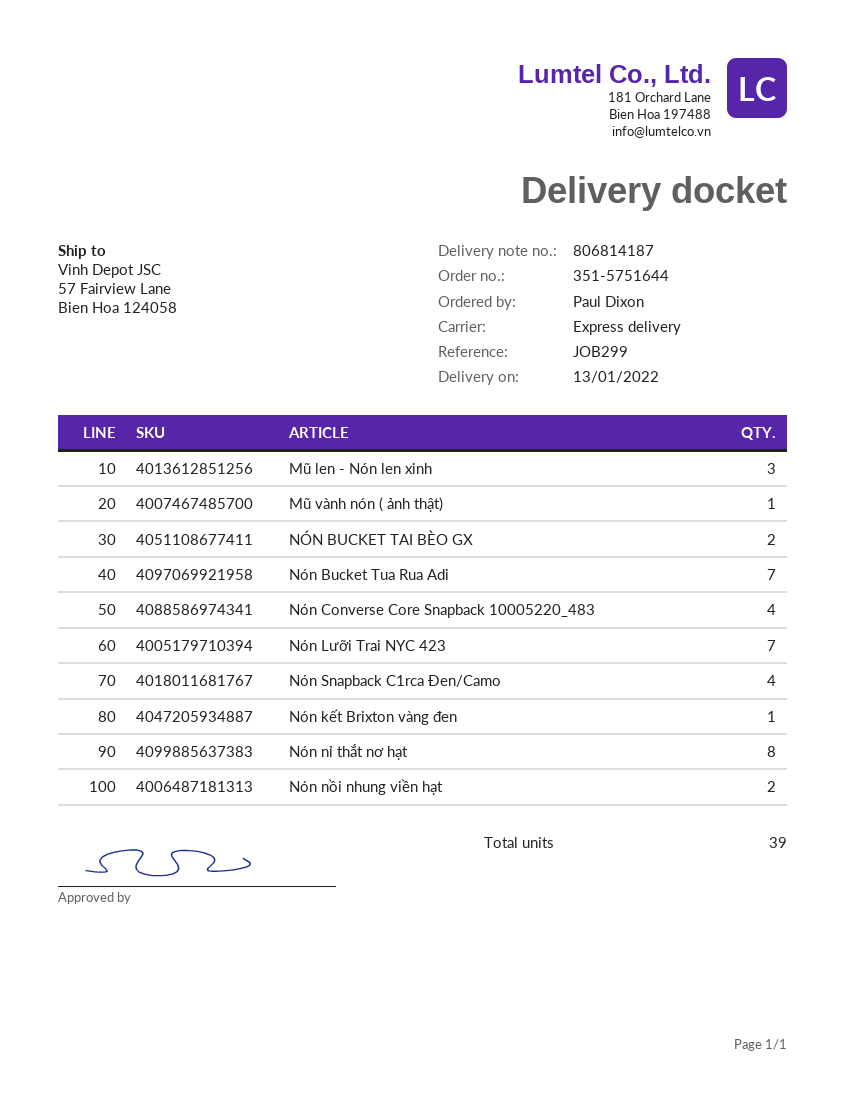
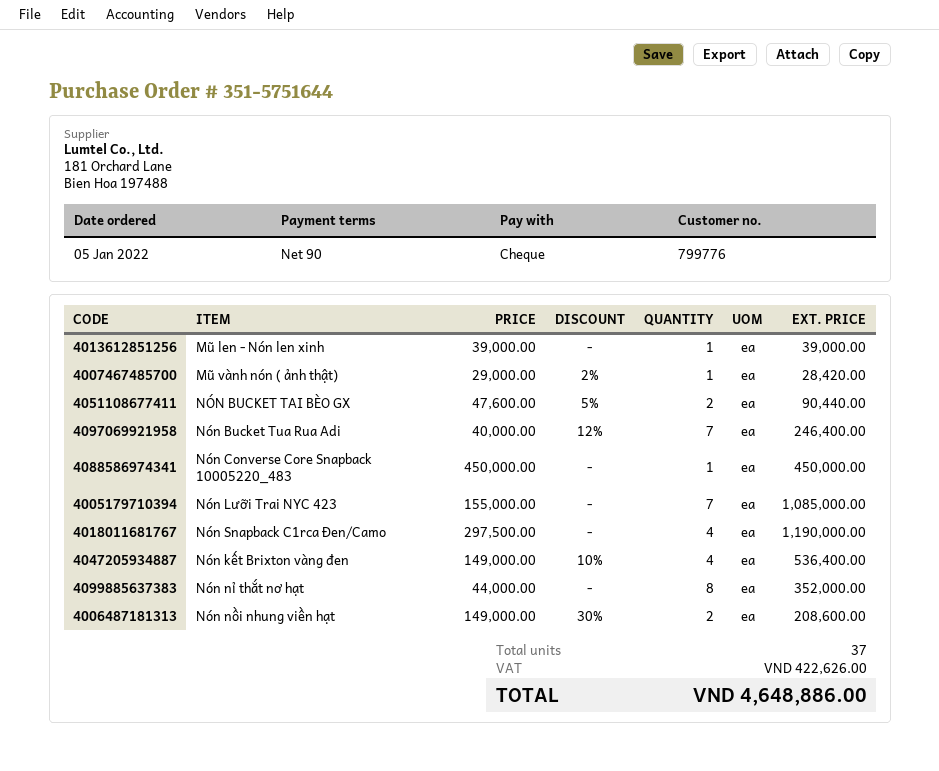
Mũ len - Nón len xinh: 3 -> 1
Nón Converse Core Snapback 10005220_483: 4 -> 1
Nón kết Brixton vàng đen: 1 -> 4
total quantity: 39 -> 37

